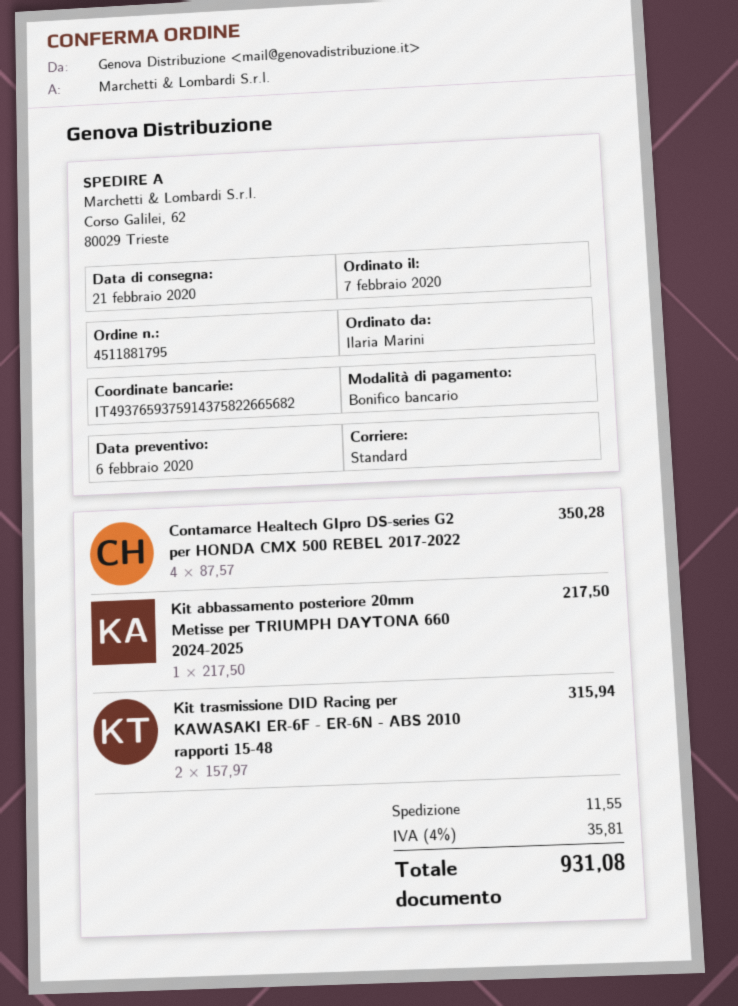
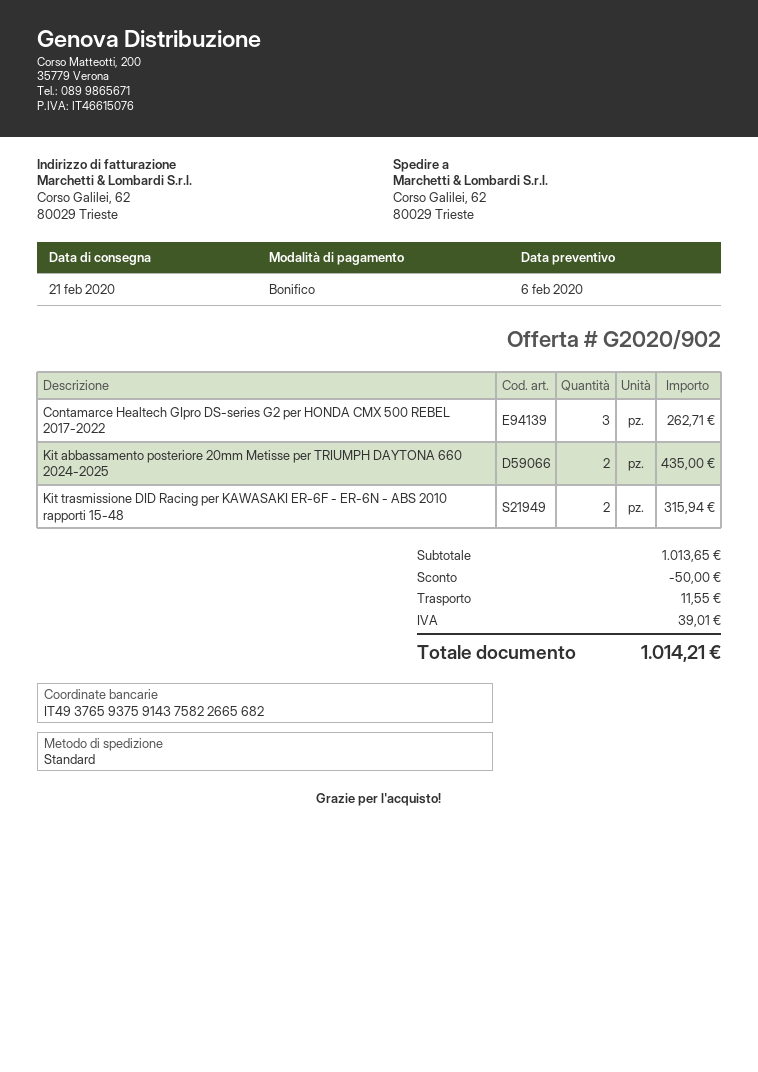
Contamarce Healtech GIpro DS-series G2 per HONDA CMX 500 REBEL 2017-2022: 4 for 350.28 -> 3 for 262.71
Kit abbassamento posteriore 20mm Metisse per TRIUMPH DAYTONA 660 2024-2025: 1 for 217.50 -> 2 for 435.00
discount: none -> 50.00
tax: 35.81 -> 39.01
total: 931.08 -> 1014.21

